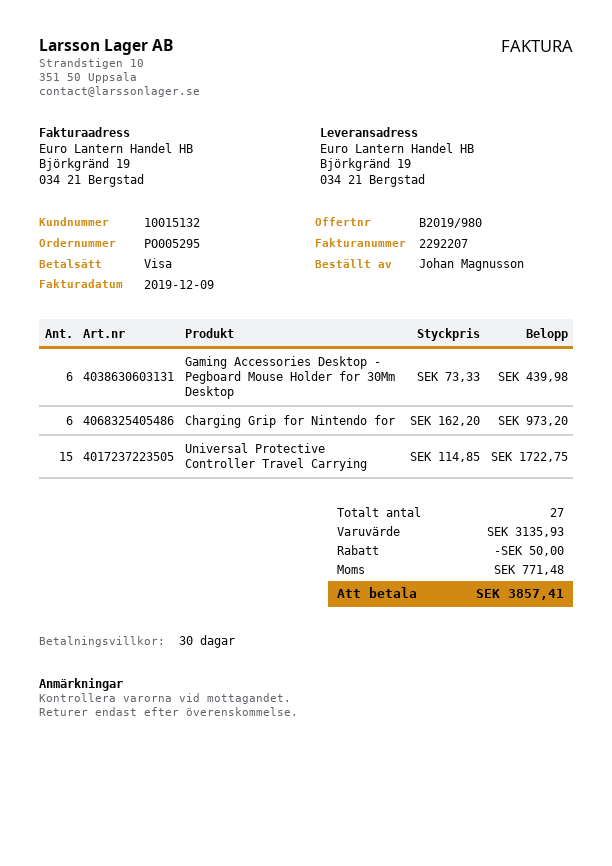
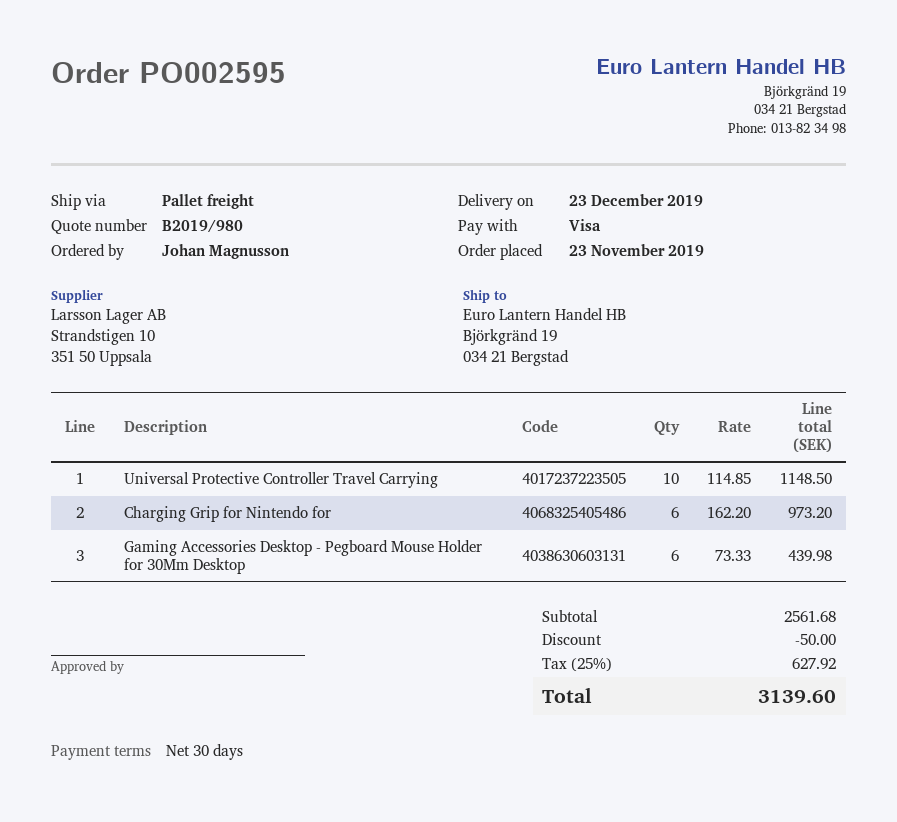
order number: PO005295 -> PO002595
Universal Protective Controller Travel Carrying: 15 x 114.85 = 1722.75 -> 10 x 114.85 = 1148.50
subtotal: 3135.93 -> 2561.68
tax: 771.48 -> 627.92
total: 3857.41 -> 3139.60

